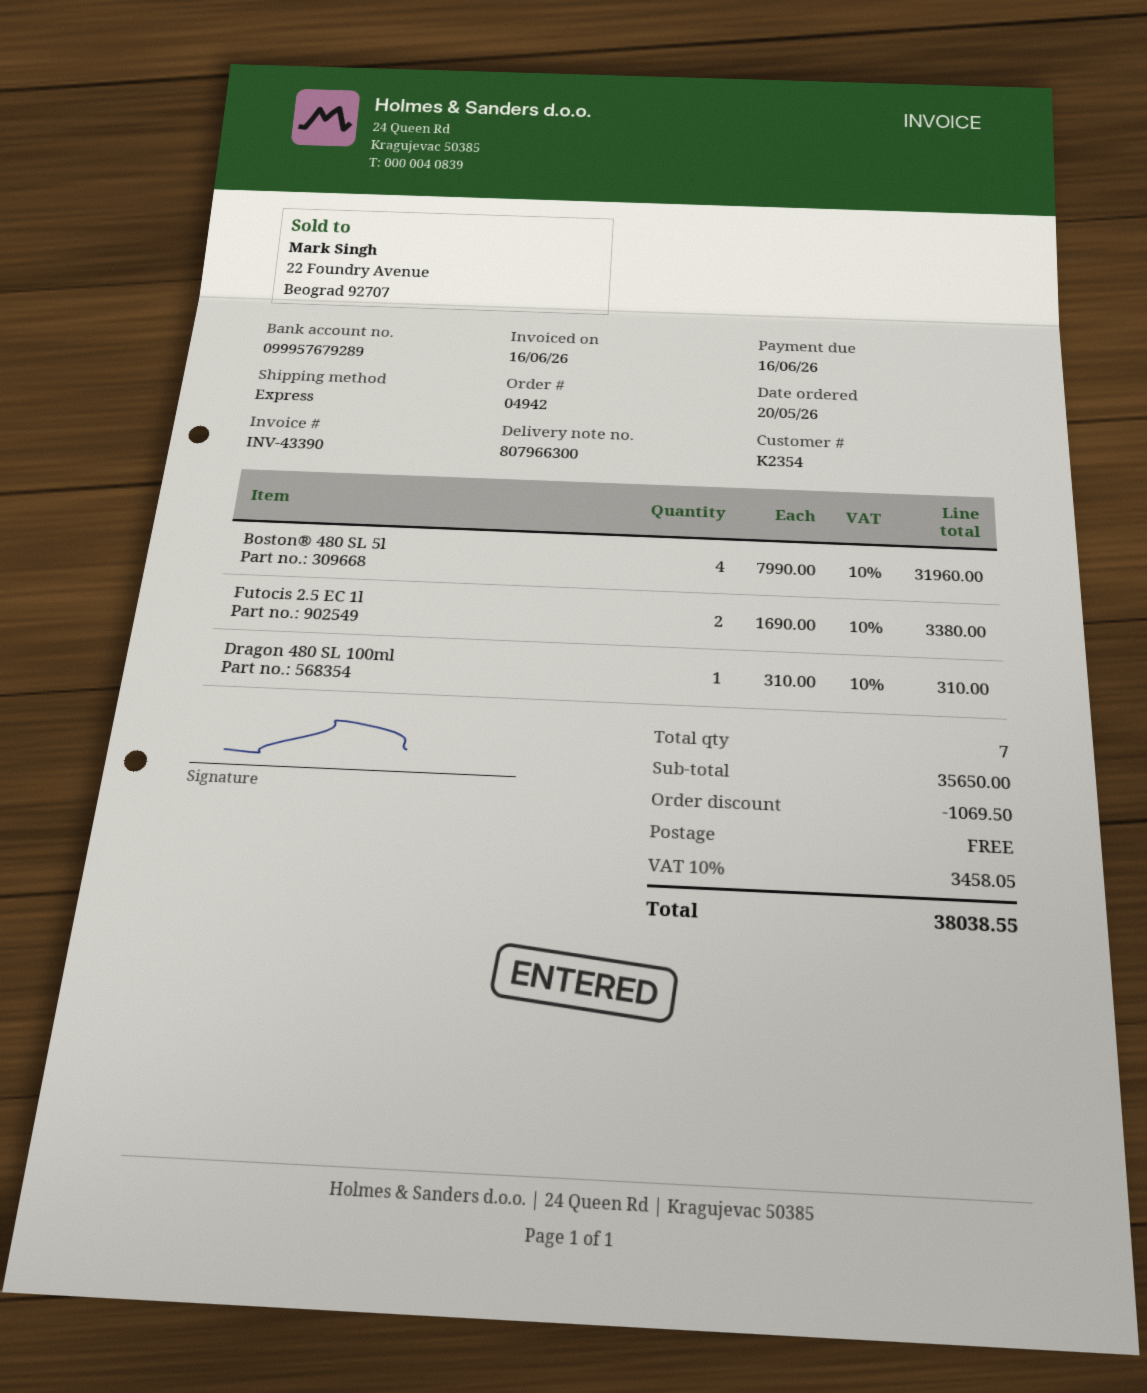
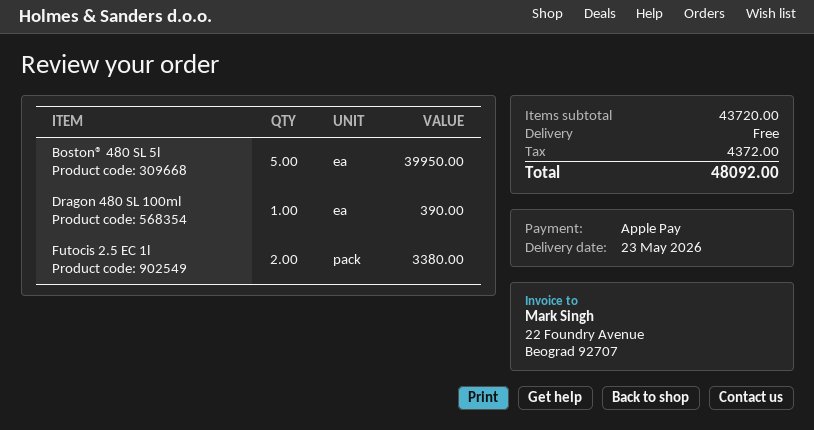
Boston® 480 SL 5l: 4 for 31960.00 -> 5 for 39950.00
Dragon 480 SL 100ml: 1 for 310.00 -> 1 for 390.00
subtotal: 35650.00 -> 43720.00
discount: 1069.50 -> none
tax: 3458.05 -> 4372.00
total: 38038.55 -> 48092.00

